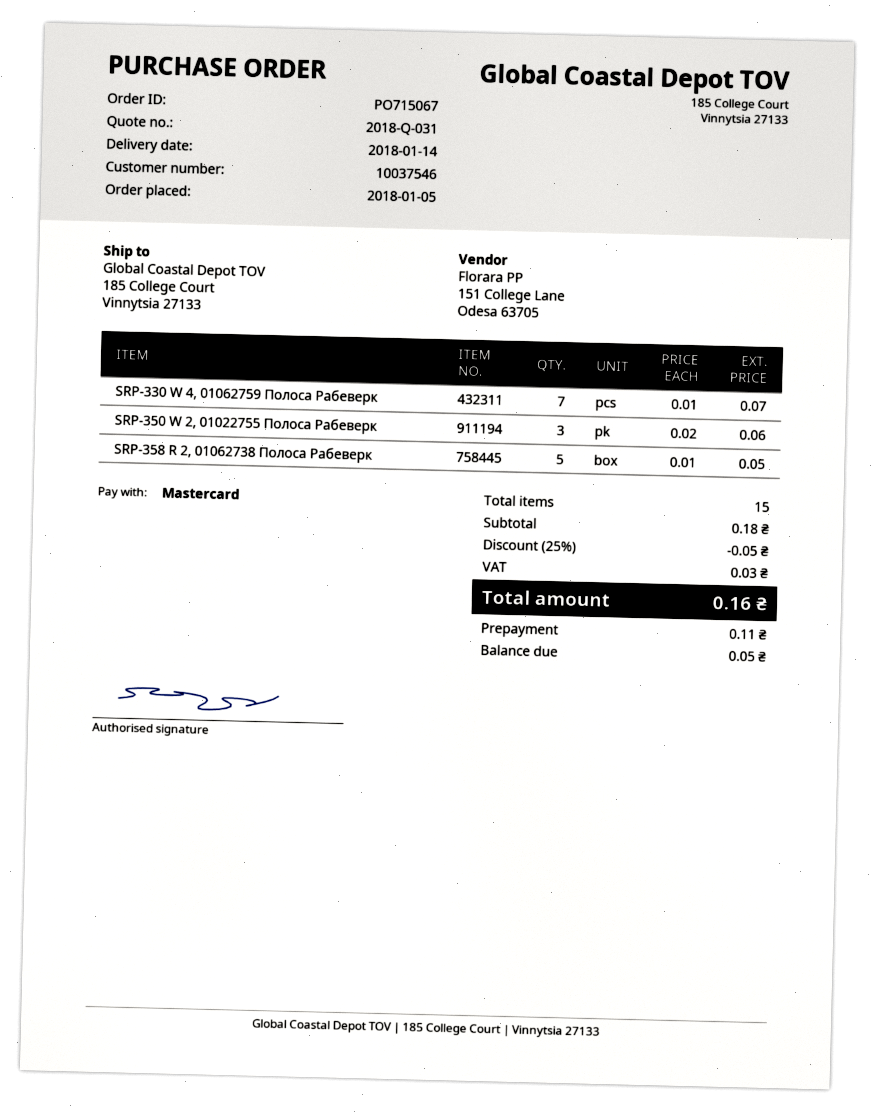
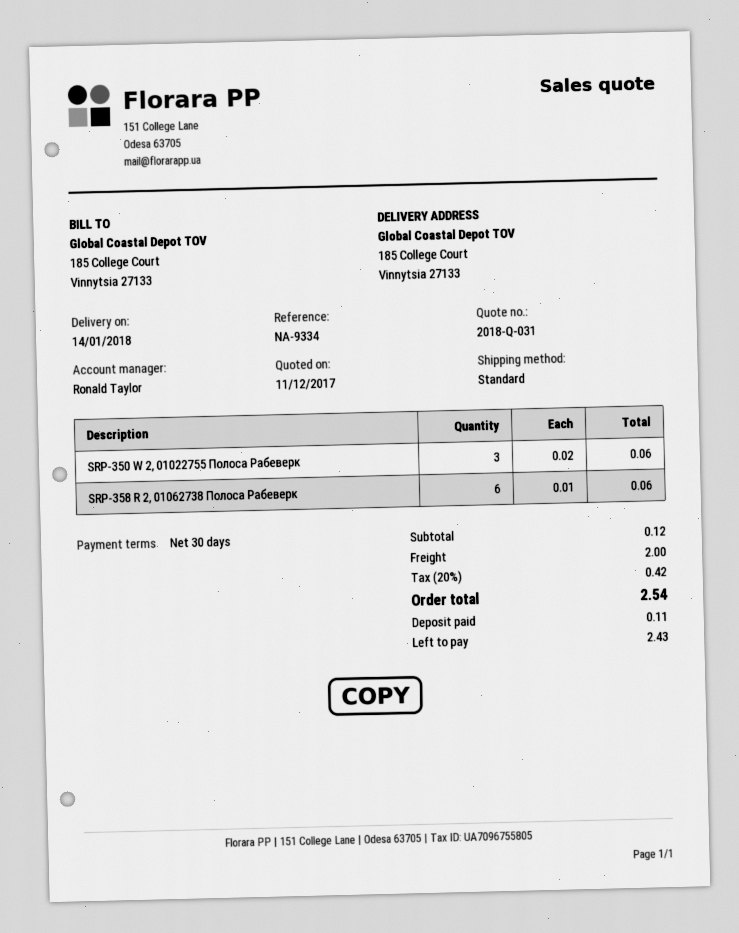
SRP-330 W 4, 01062759 Полоса Рабеверк: 7 x 0.01 = 0.07 -> none
SRP-358 R 2, 01062738 Полоса Рабеверк: 5 x 0.01 = 0.05 -> 6 x 0.01 = 0.06
subtotal: 0.18 -> 0.12
discount: 25% = 0.05 -> none
shipping: none -> 2.00
tax: 0.03 -> 0.42
total: 0.16 -> 2.54
balance: 0.05 -> 2.43

